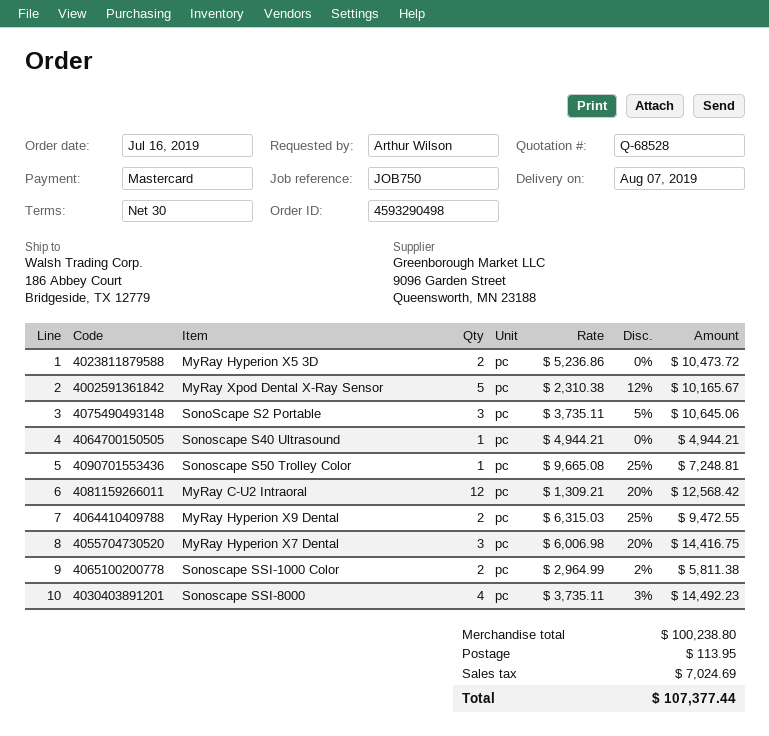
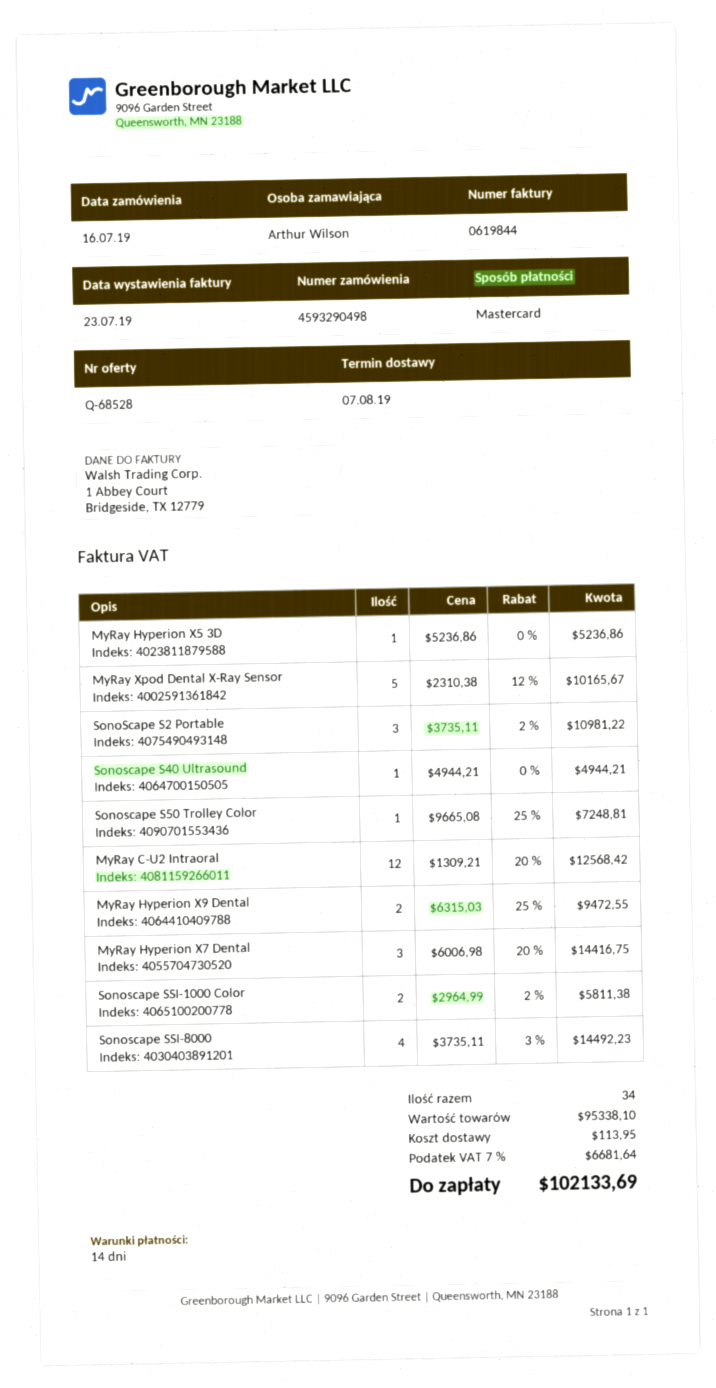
payment terms: 30 days -> 14 days
MyRay Hyperion X5 3D: 2 x 5236.86 = 10473.72 -> 1 x 5236.86 = 5236.86
SonoScape S2 Portable: 3 x 3735.11 - 5% = 10645.06 -> 3 x 3735.11 - 2% = 10981.22
subtotal: 100238.80 -> 95338.10
tax: 7024.69 -> 6681.64
total: 107377.44 -> 102133.69

